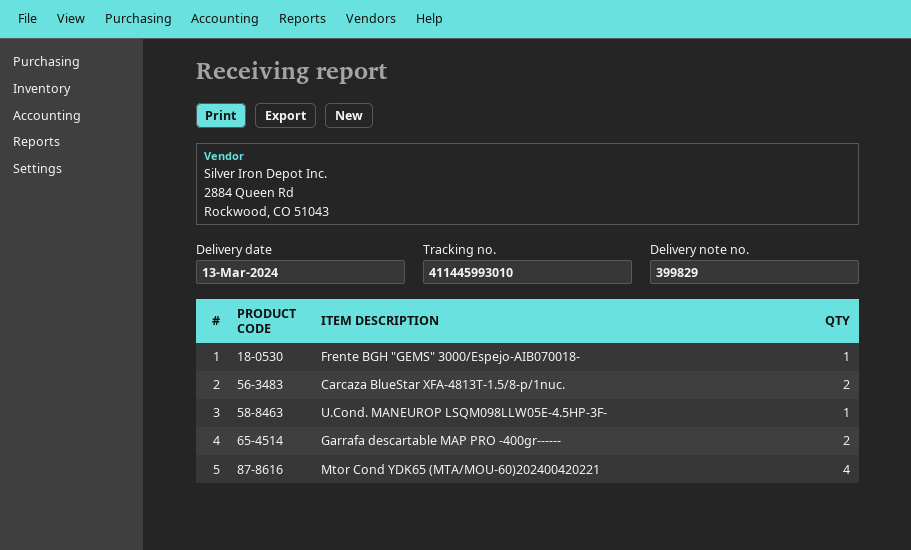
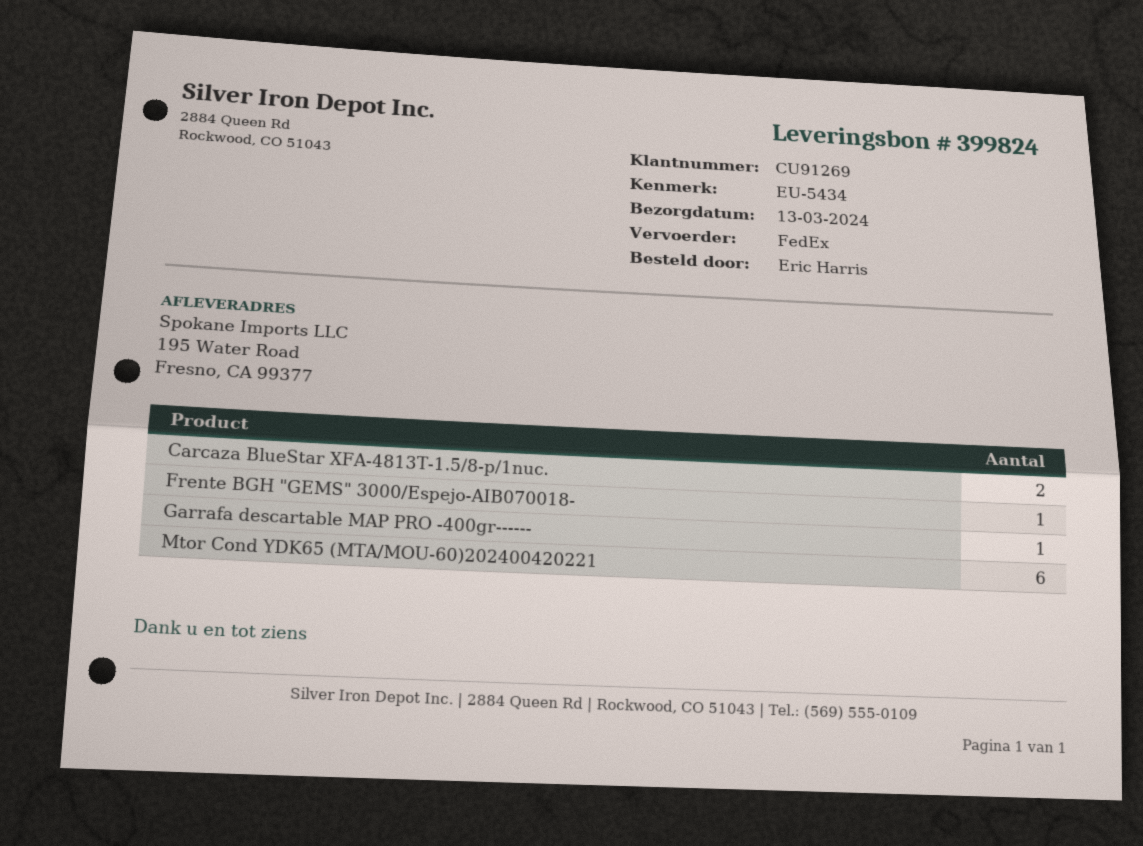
delivery note number: 399829 -> 399824
U.Cond. MANEUROP LSQM098LLW05E-4.5HP-3F-: 1 -> none
Garrafa descartable MAP PRO -400gr------: 2 -> 1
Mtor Cond YDK65 (MTA/MOU-60)202400420221: 4 -> 6

